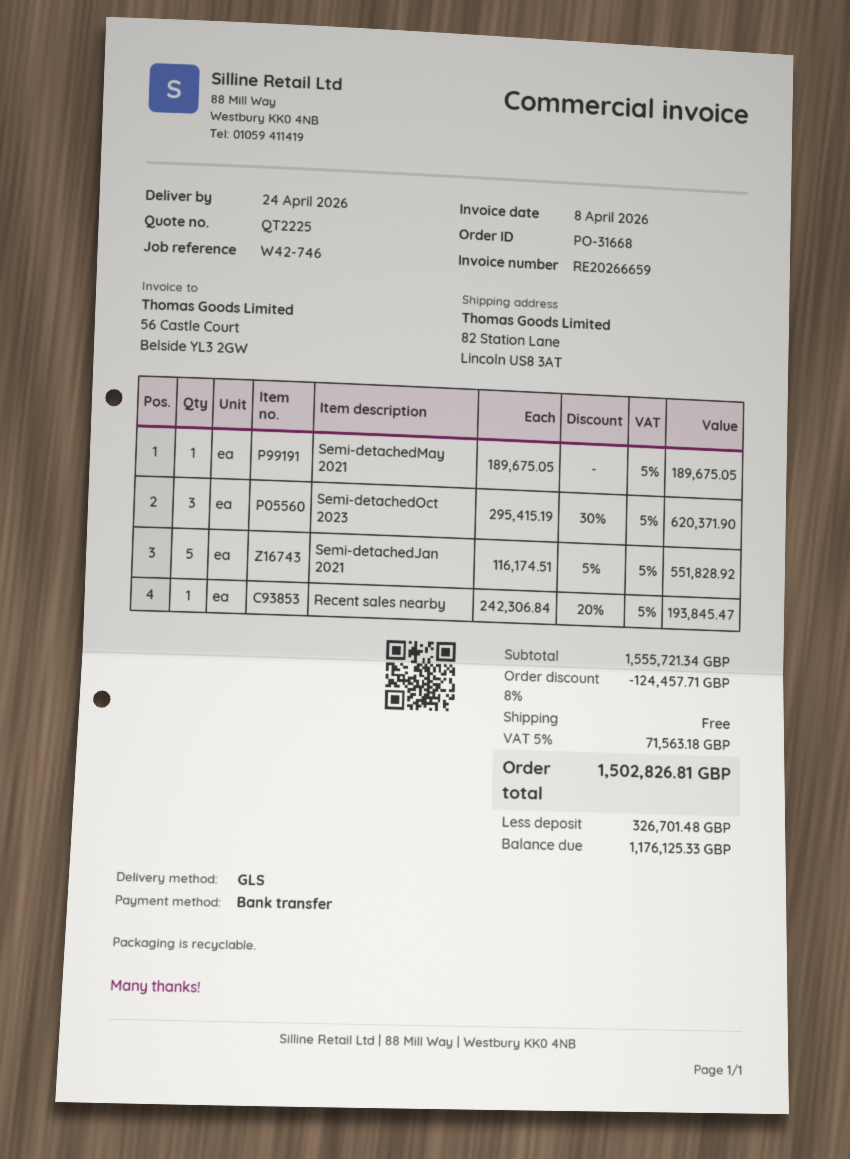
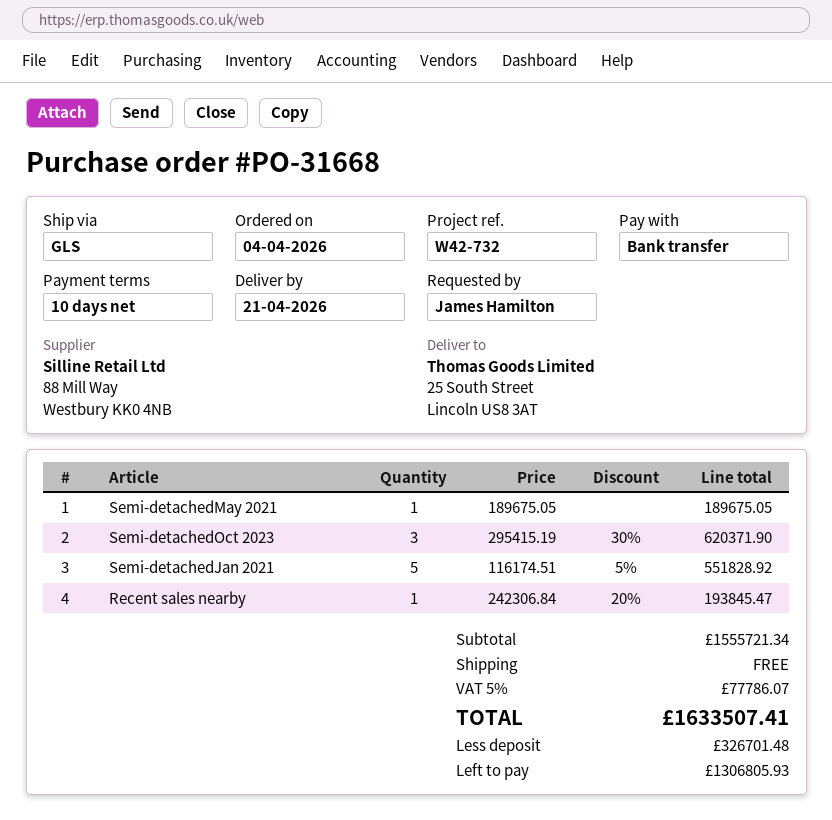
delivery date: 2026-04-24 -> 2026-04-21
reference: W42-746 -> W42-732
ship to: 82 Station Lane, Lincoln US8 3AT -> 25 South Street, Lincoln US8 3AT
discount: 8% = 124457.71 -> none
tax: 5% = 71563.18 -> 5% = 77786.07
total: 1502826.81 -> 1633507.41
balance: 1176125.33 -> 1306805.93

